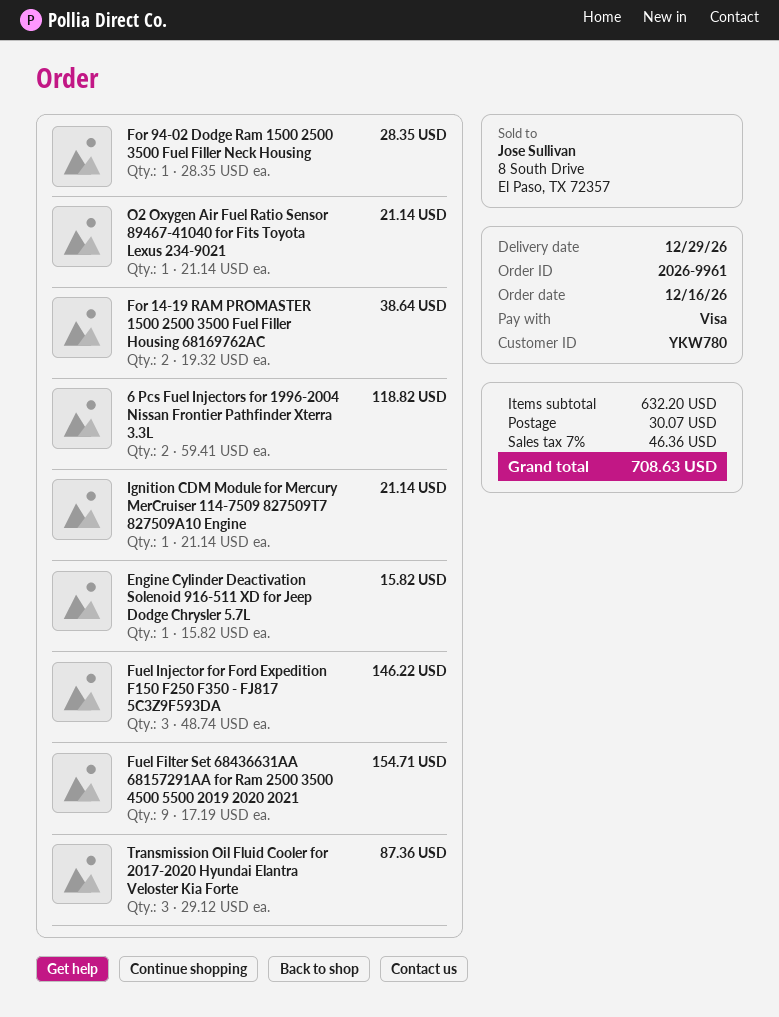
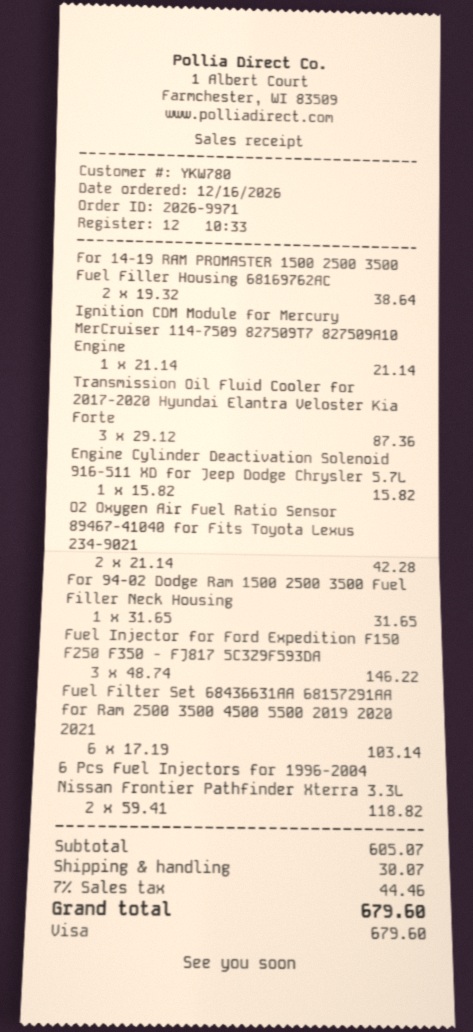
order number: 2026-9961 -> 2026-9971
For 94-02 Dodge Ram 1500 2500 3500 Fuel Filler Neck Housing: 1 x 28.35 = 28.35 -> 1 x 31.65 = 31.65
O2 Oxygen Air Fuel Ratio Sensor 89467-41040 for Fits Toyota Lexus 234-9021: 1 x 21.14 = 21.14 -> 2 x 21.14 = 42.28
Fuel Filter Set 68436631AA 68157291AA for Ram 2500 3500 4500 5500 2019 2020 2021: 9 x 17.19 = 154.71 -> 6 x 17.19 = 103.14
subtotal: 632.20 -> 605.07
tax: 7% = 46.36 -> 7% = 44.46
total: 708.63 -> 679.60

